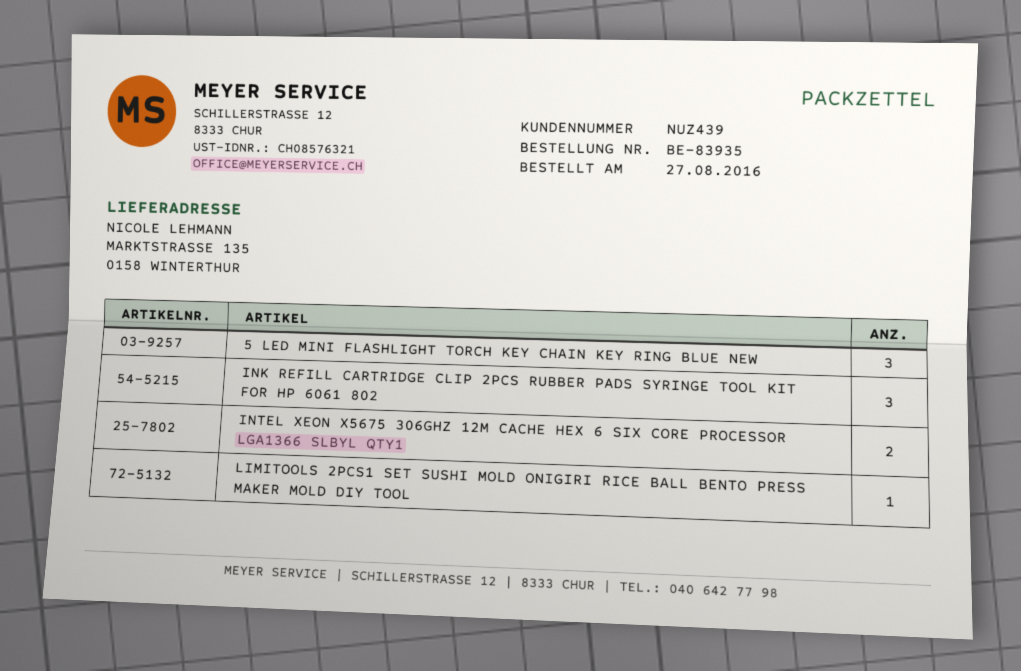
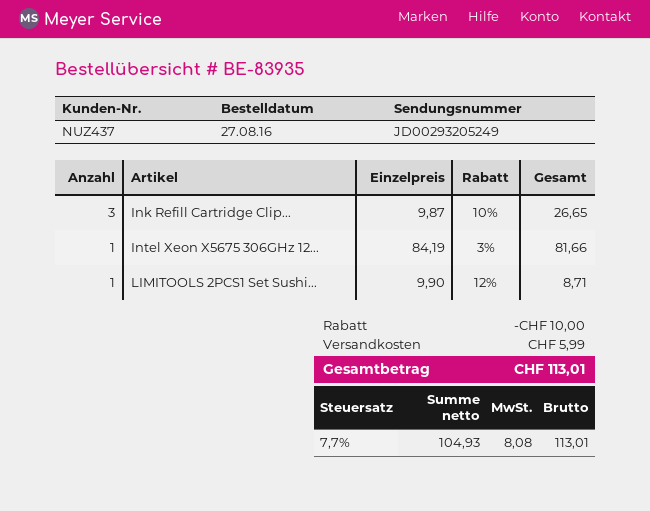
customer number: NUZ439 -> NUZ437
5 LED MINI FLASHLIGHT TORCH KEY CHAIN KEY RING BLUE NEW: 3 -> none
INTEL XEON X5675 306GHZ 12M CACHE HEX 6 SIX CORE PROCESSOR LGA1366 SLBYL QTY1: 2 -> 1

